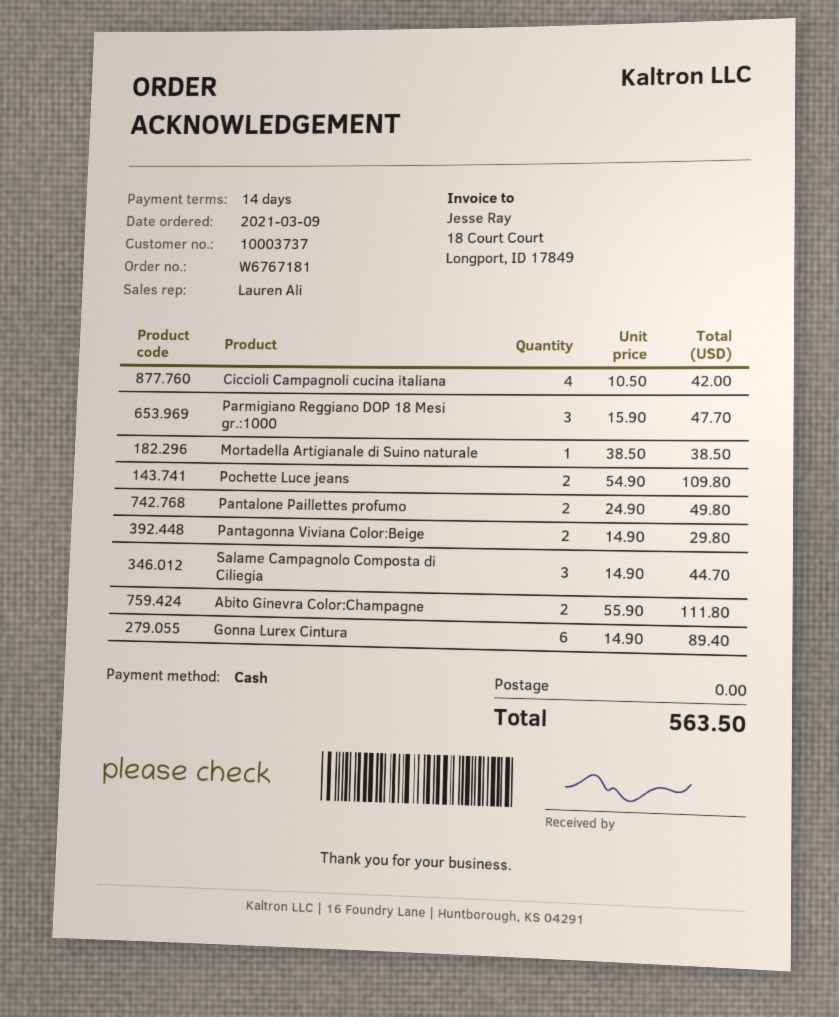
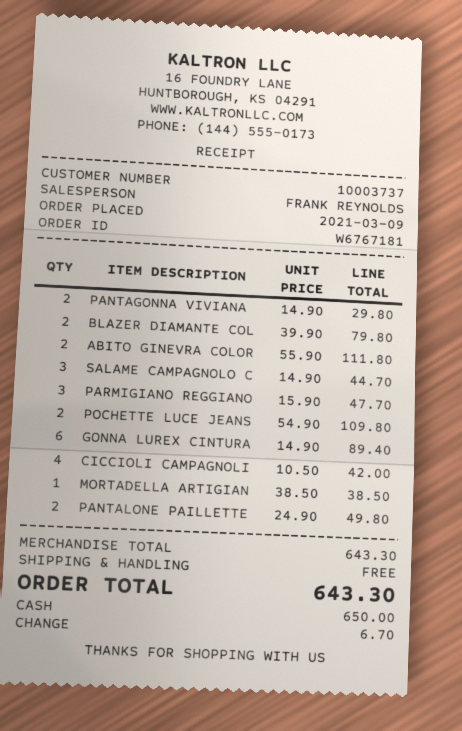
sales rep: Lauren Ali -> FRANK REYNOLDS
BLAZER DIAMANTE COL: none -> 2 x 39.90 = 79.80
total: 563.50 -> 643.30

